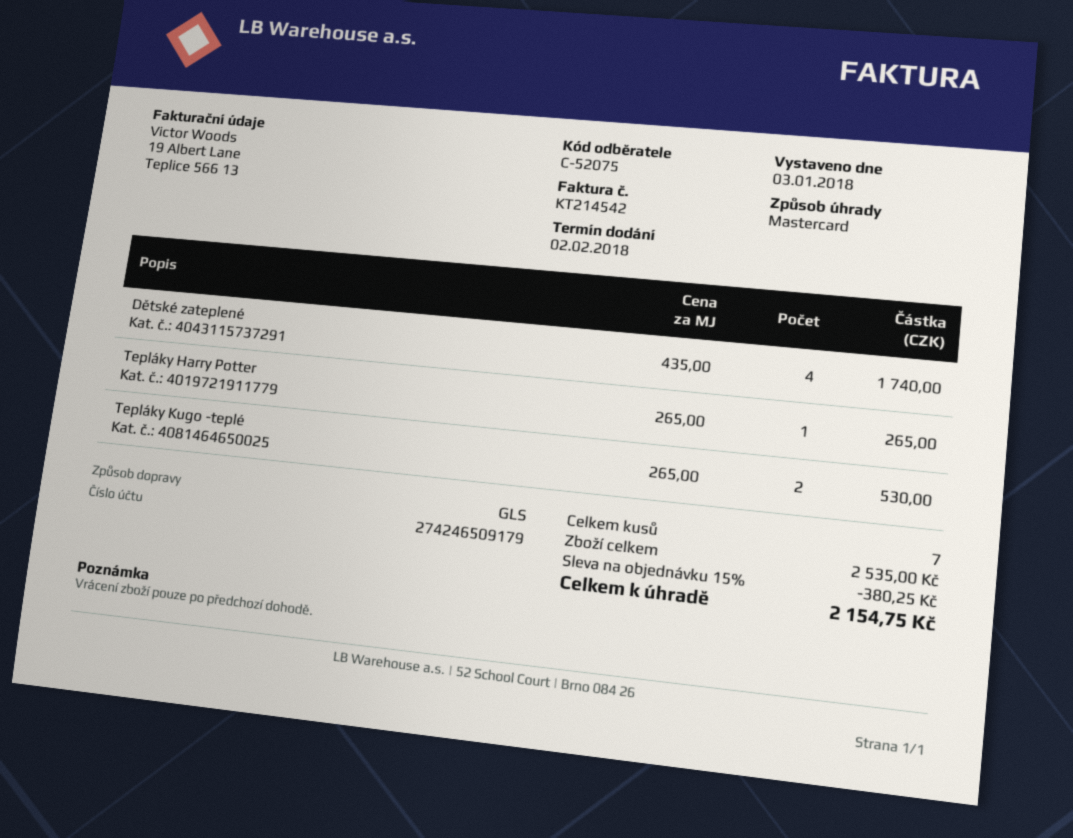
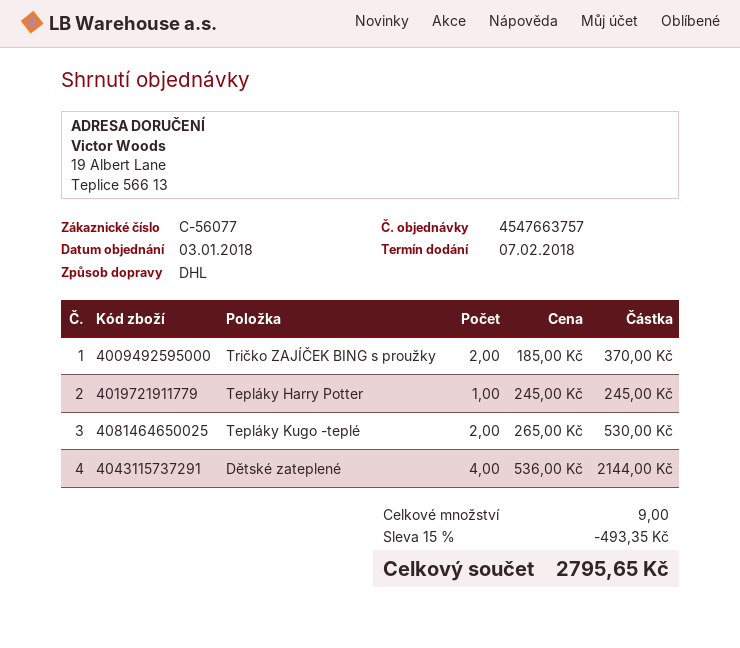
delivery date: 2018-02-02 -> 2018-02-07
customer number: C-52075 -> C-56077
shipping method: GLS -> DHL
Dětské zateplené: 4 x 435.00 = 1740.00 -> 4 x 536.00 = 2144.00
Tepláky Harry Potter: 1 x 265.00 = 265.00 -> 1 x 245.00 = 245.00
Tričko ZAJÍČEK BING s proužky: none -> 2 x 185.00 = 370.00
total quantity: 7 -> 9
discount: 15% = 380.25 -> 15% = 493.35
total: 2154.75 -> 2795.65

